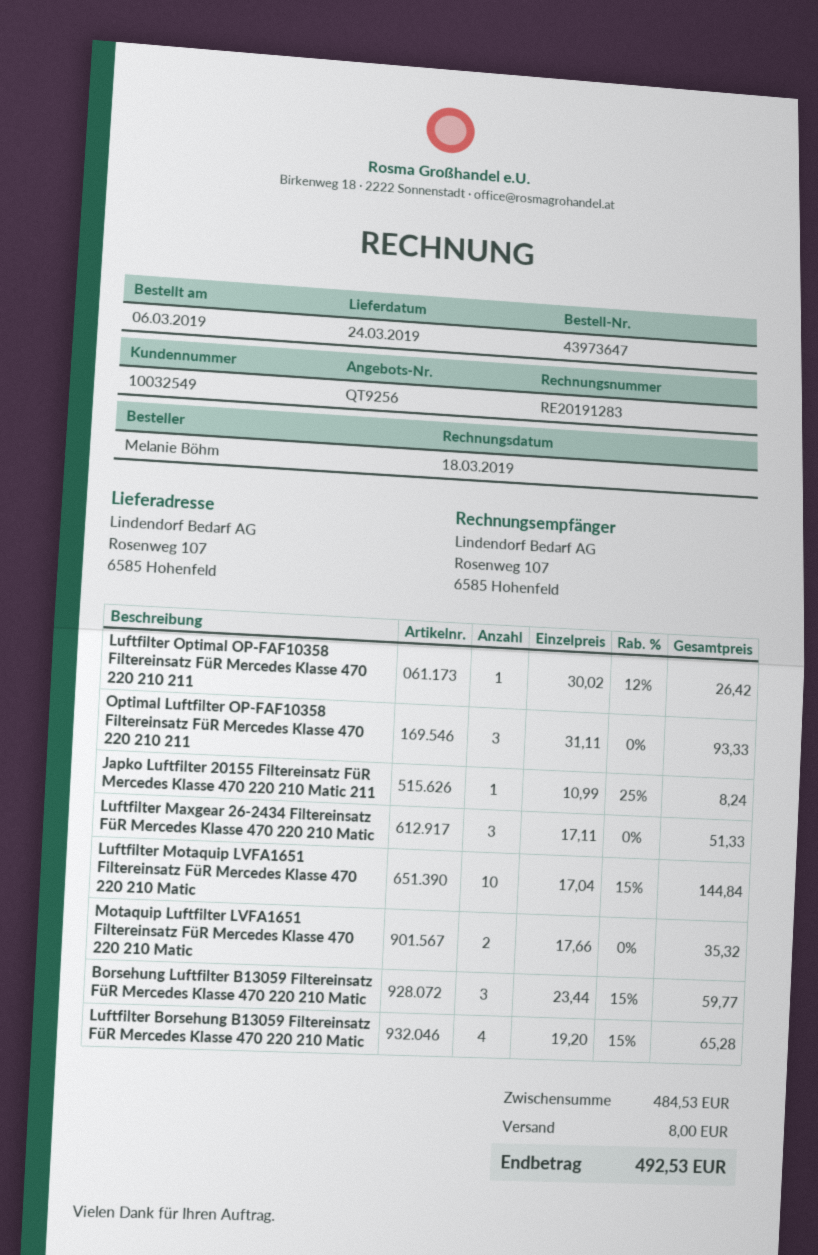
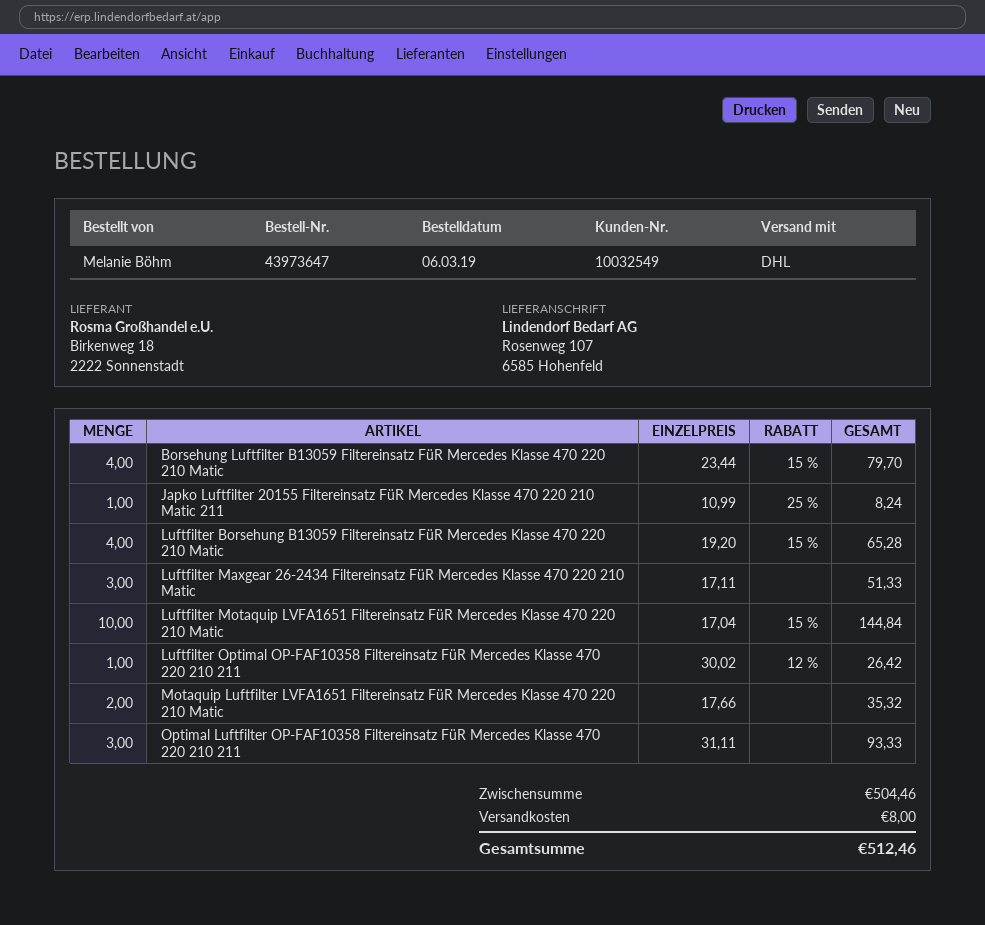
Borsehung Luftfilter B13059 Filtereinsatz FüR Mercedes Klasse 470 220 210 Matic: 3 x 23.44 - 15% = 59.77 -> 4 x 23.44 - 15% = 79.70
subtotal: 484.53 -> 504.46
total: 492.53 -> 512.46

